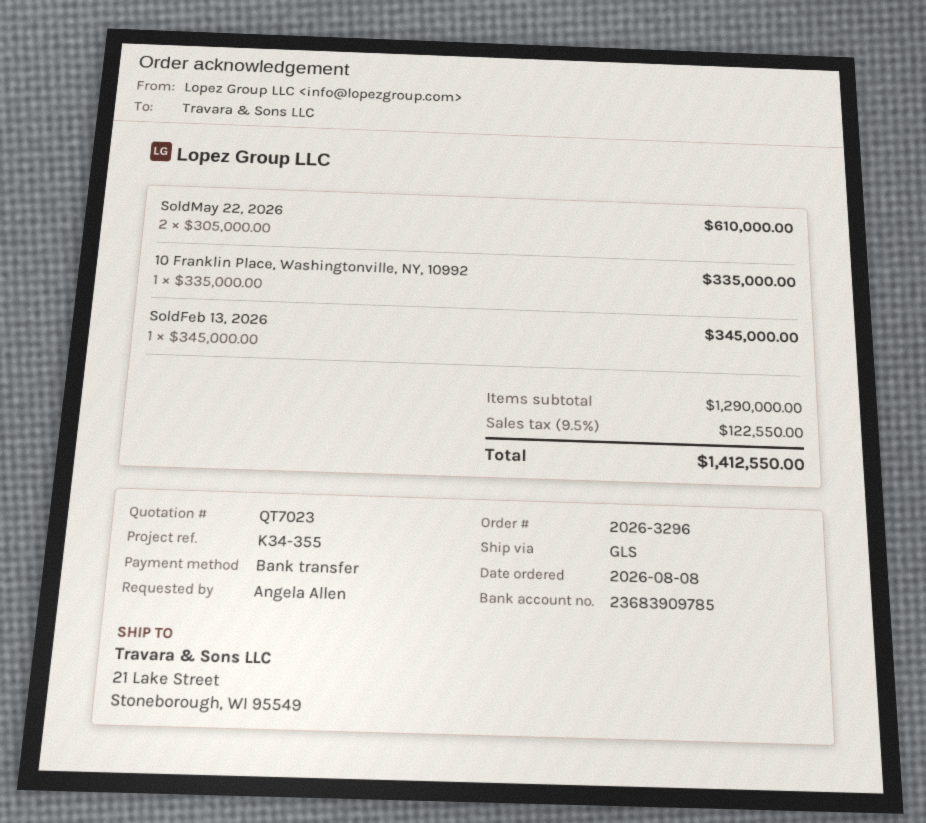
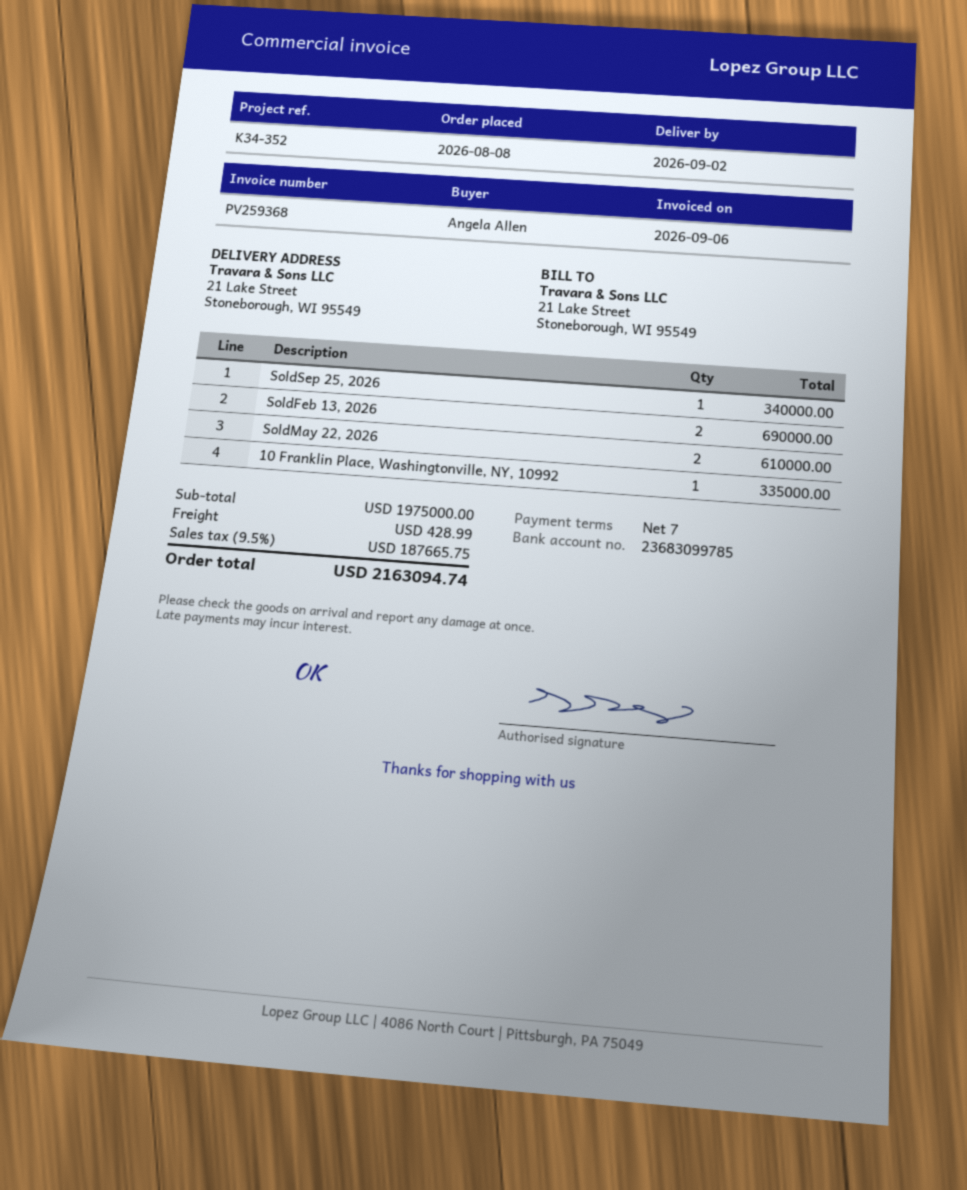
reference: K34-355 -> K34-352
bank account: 23683909785 -> 23683099785
SoldFeb 13, 2026: 1 for 345000.00 -> 2 for 690000.00
SoldSep 25, 2026: none -> 1 for 340000.00
subtotal: 1290000.00 -> 1975000.00
shipping: none -> 428.99
tax: 9.5% = 122550.00 -> 9.5% = 187665.75
total: 1412550.00 -> 2163094.74

